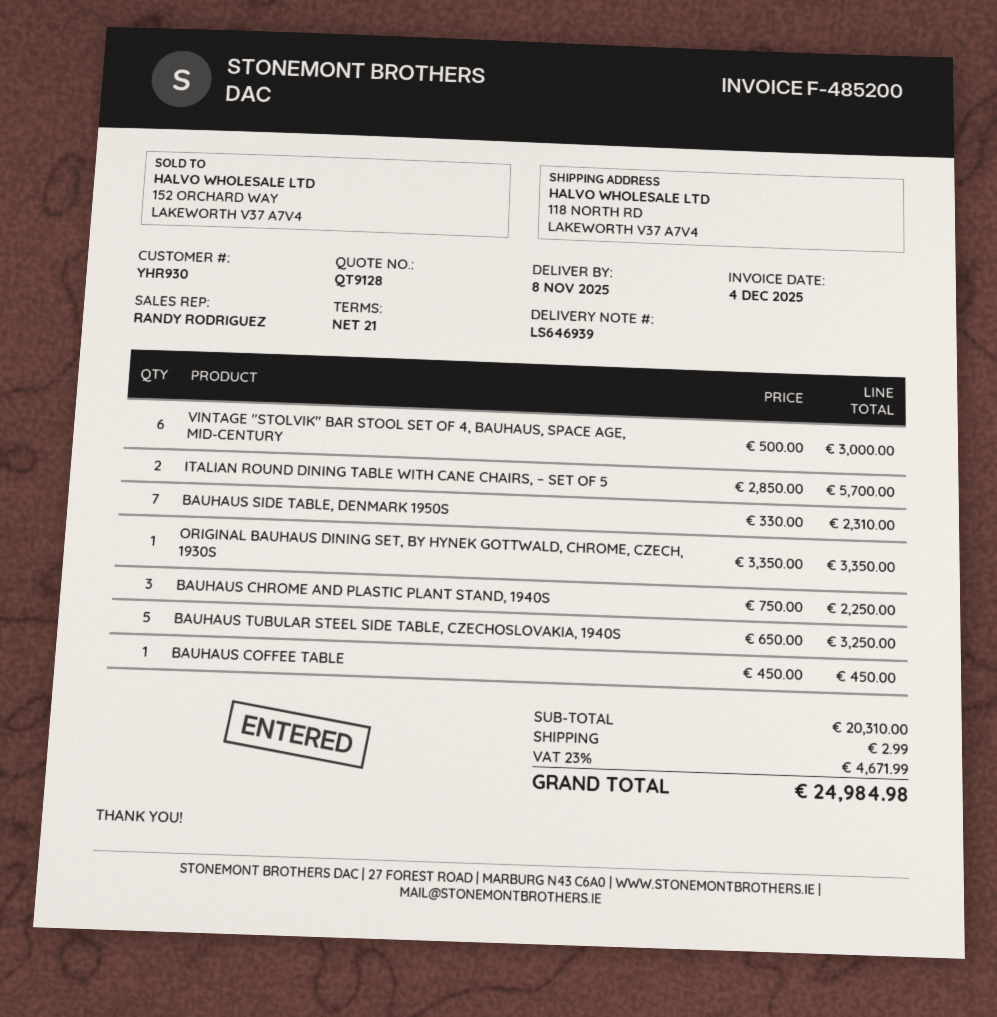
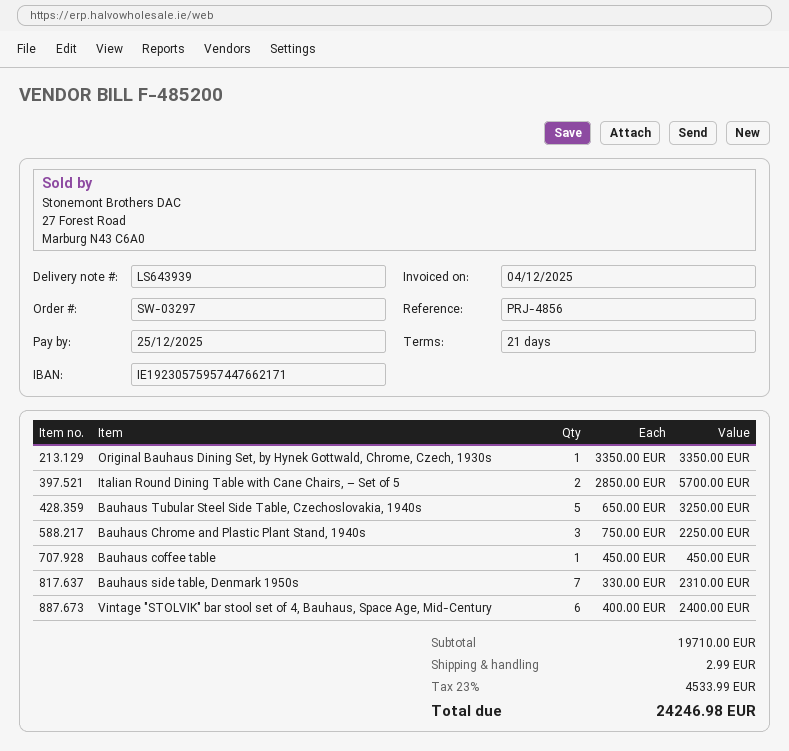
delivery note number: LS646939 -> LS643939
VINTAGE "STOLVIK" BAR STOOL SET OF 4, BAUHAUS, SPACE AGE, MID-CENTURY: 6 x 500.00 = 3000.00 -> 6 x 400.00 = 2400.00
subtotal: 20310.00 -> 19710.00
tax: 23% = 4671.99 -> 23% = 4533.99
total: 24984.98 -> 24246.98

